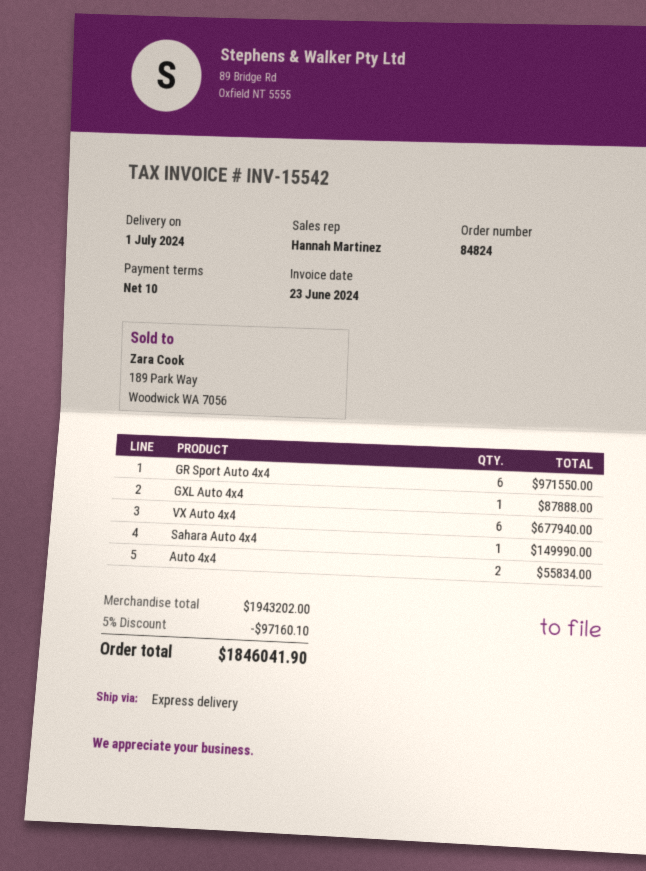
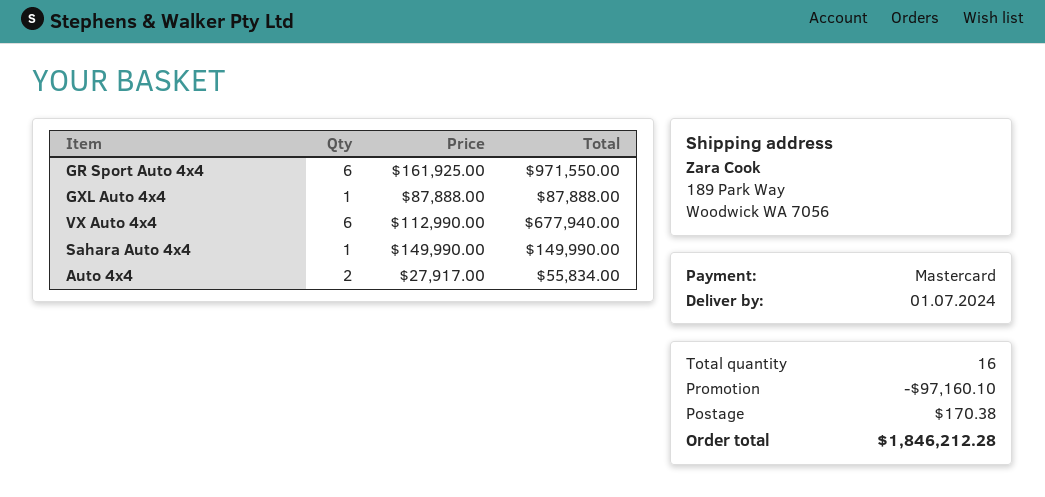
shipping: none -> 170.38
total: 1846041.90 -> 1846212.28

